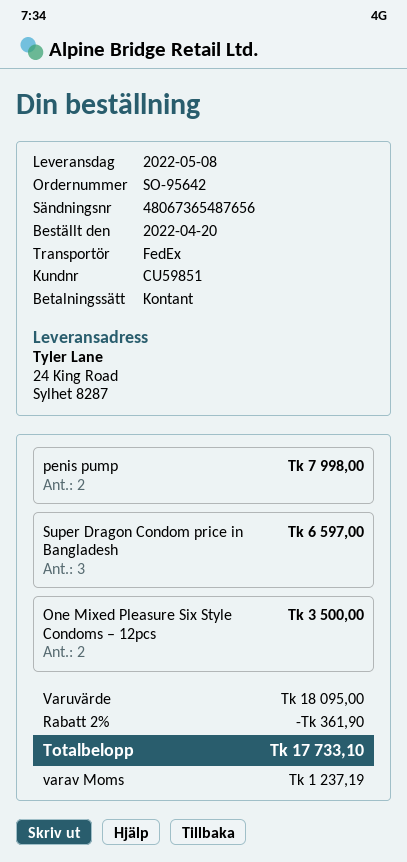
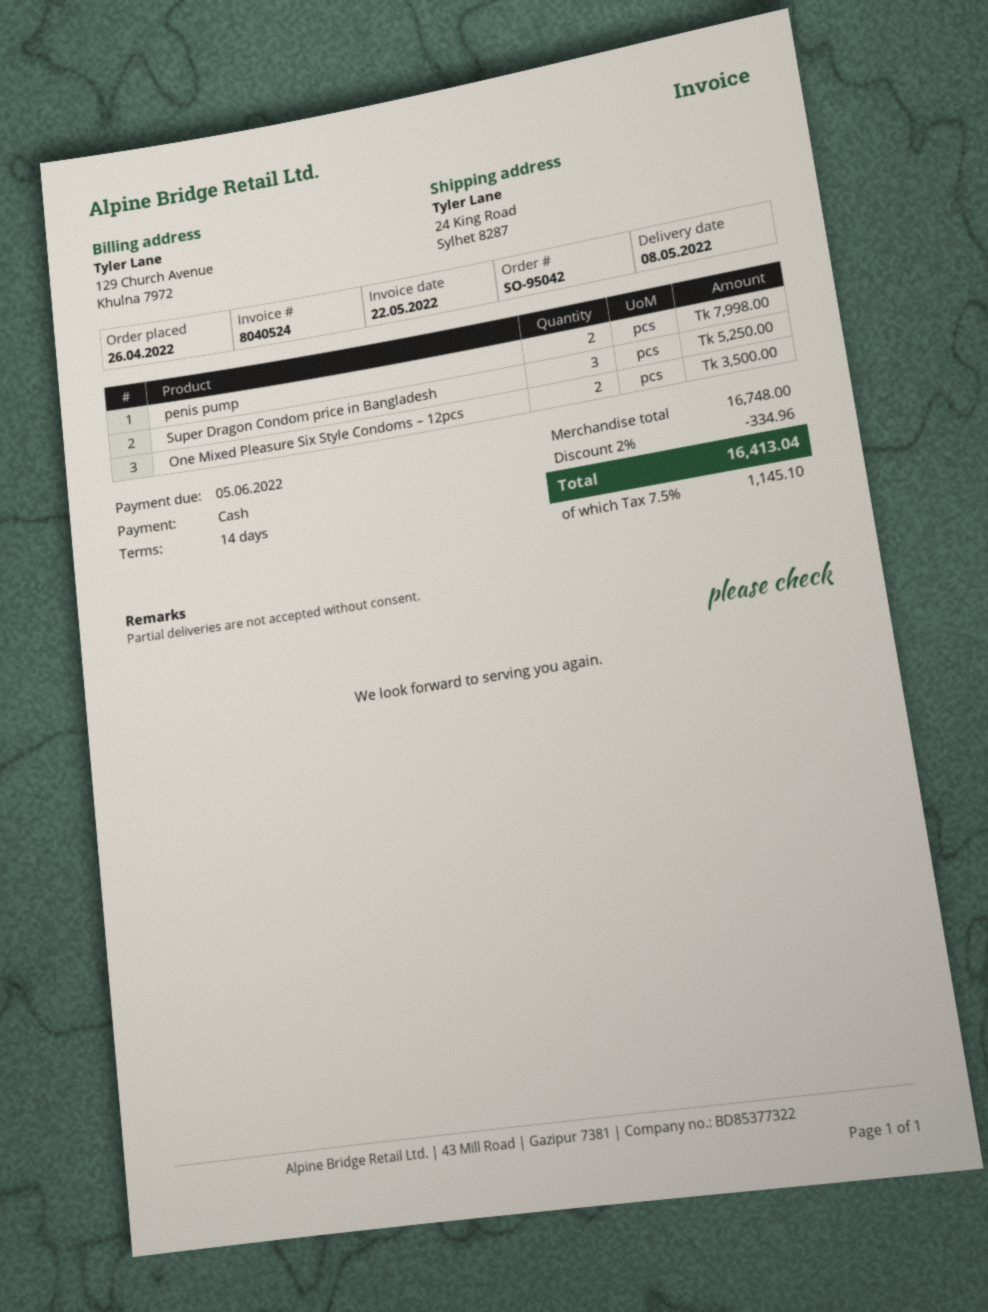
order number: SO-95642 -> SO-95042
order date: 2022-04-20 -> 2022-04-26
Super Dragon Condom price in Bangladesh: 3 for 6597.00 -> 3 for 5250.00
subtotal: 18095.00 -> 16748.00
discount: 2% = 361.90 -> 2% = 334.96
tax: 1237.19 -> 1145.10
total: 17733.10 -> 16413.04

